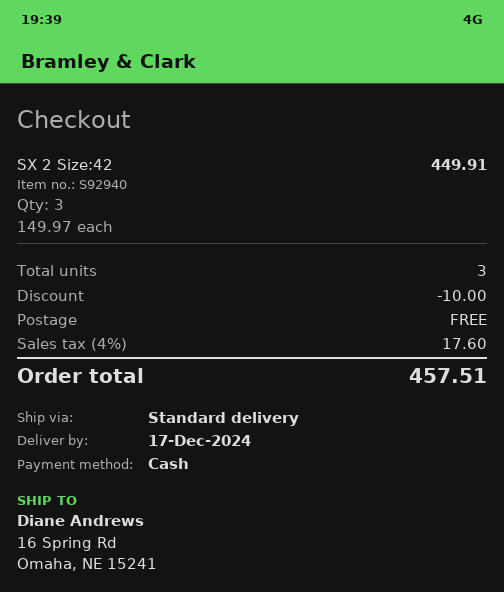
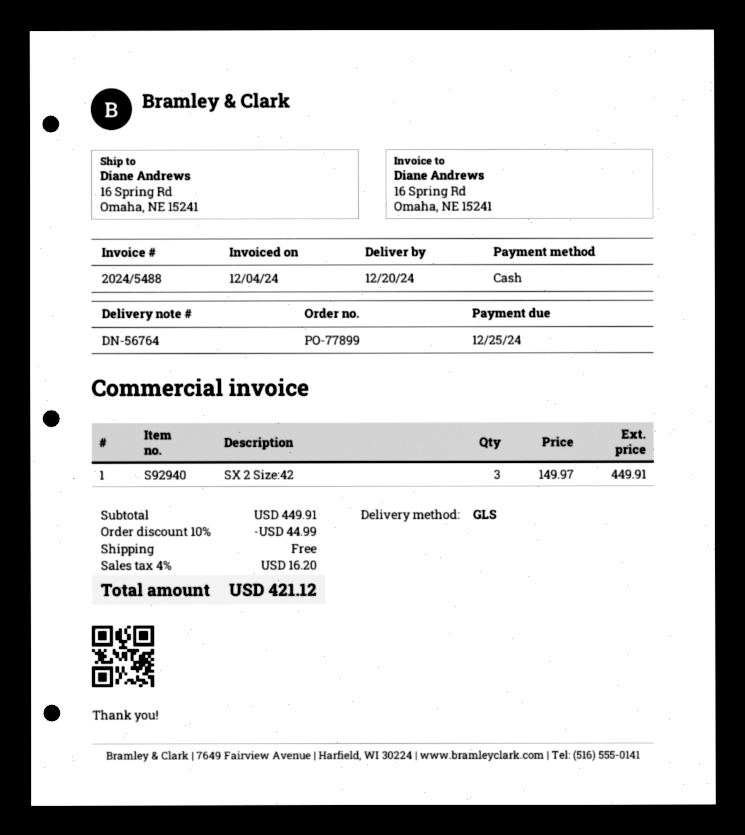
delivery date: 2024-12-17 -> 2024-12-20
shipping method: standard -> GLS
discount: 10.00 -> 44.99
tax: 4% = 17.60 -> 4% = 16.20
total: 457.51 -> 421.12

